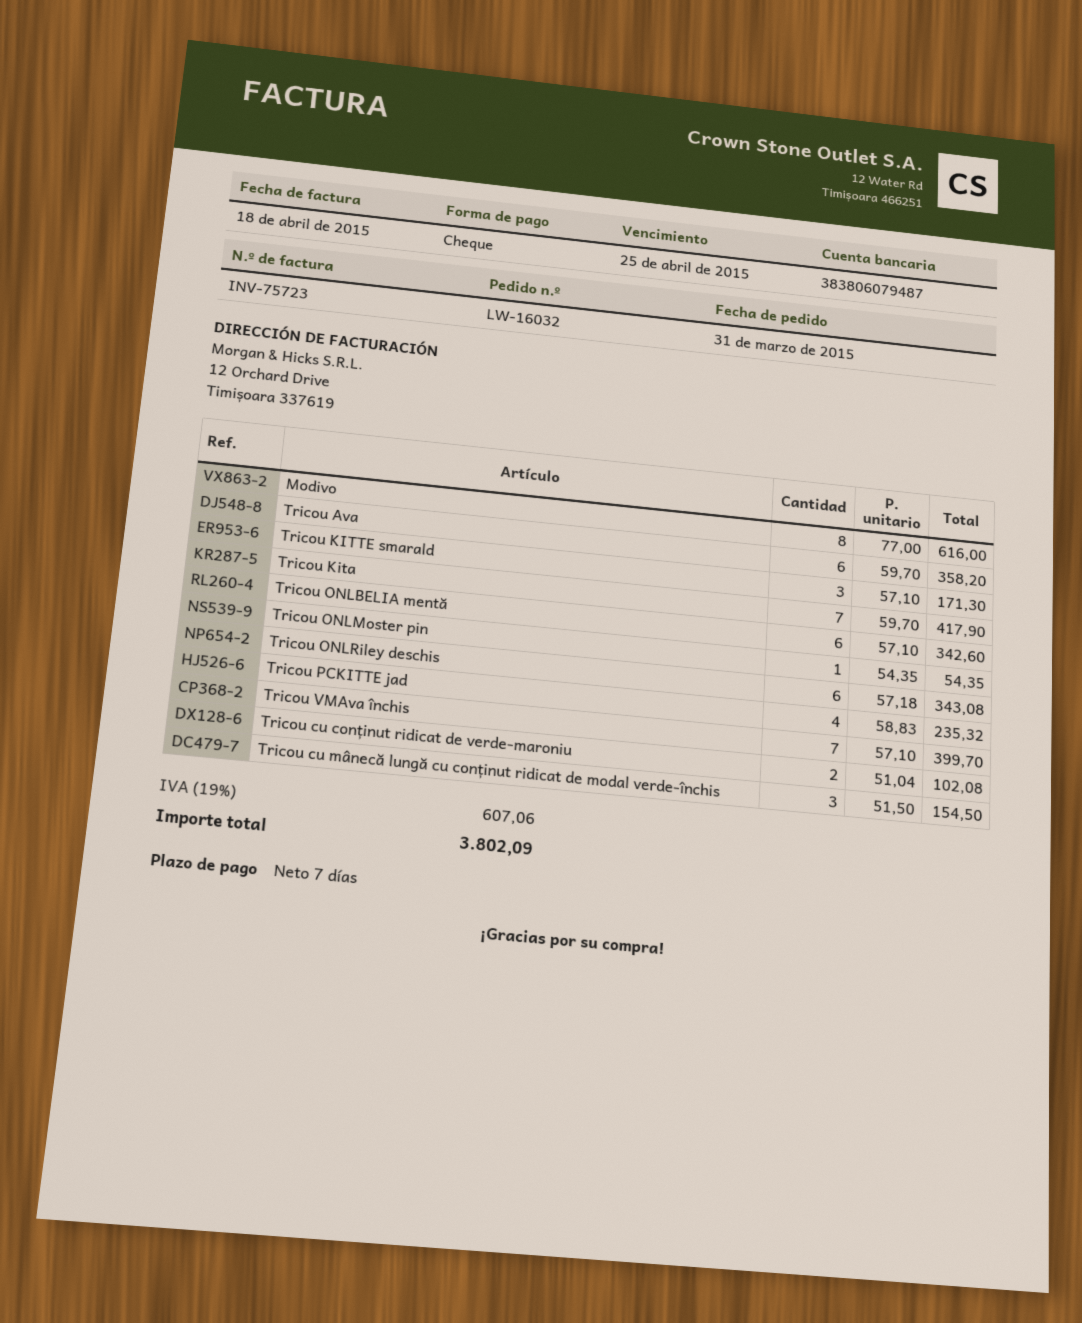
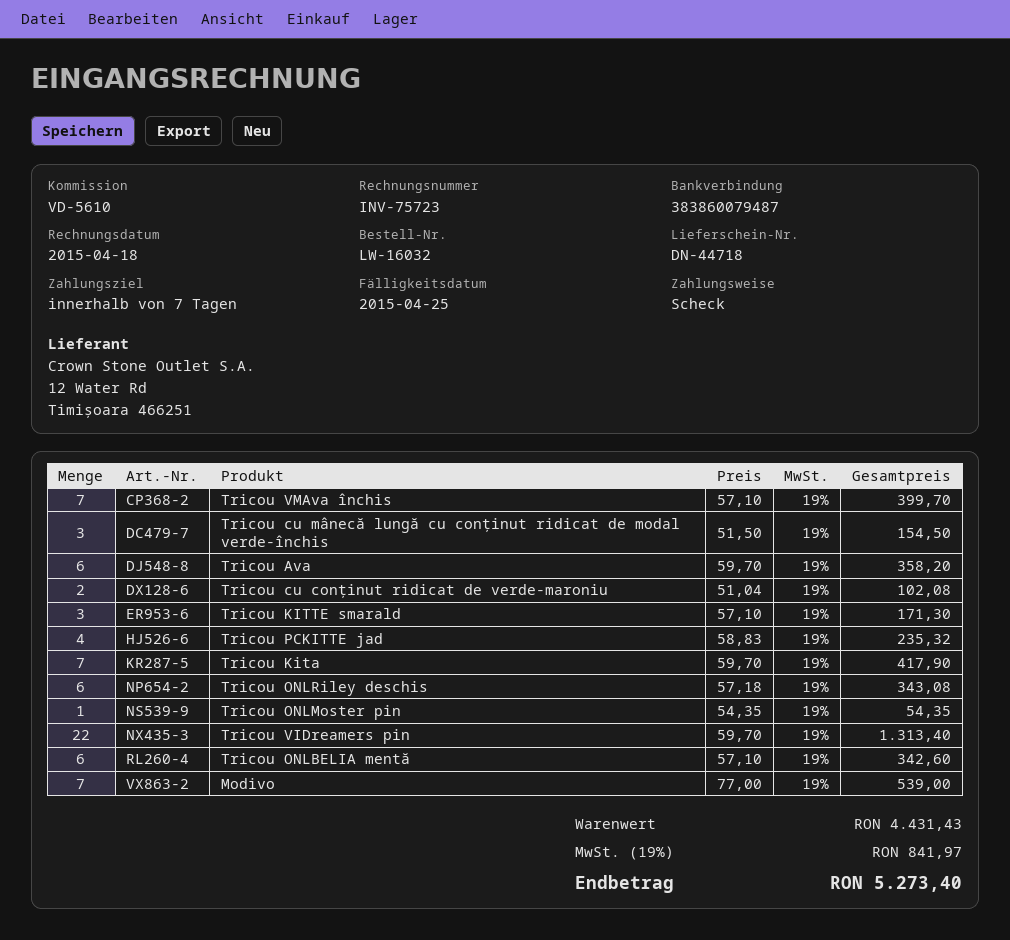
bank account: 383806079487 -> 383860079487
Modivo: 8 x 77.00 = 616.00 -> 7 x 77.00 = 539.00
Tricou VIDreamers pin: none -> 22 x 59.70 = 1313.40
tax: 19% = 607.06 -> 19% = 841.97
total: 3802.09 -> 5273.40

